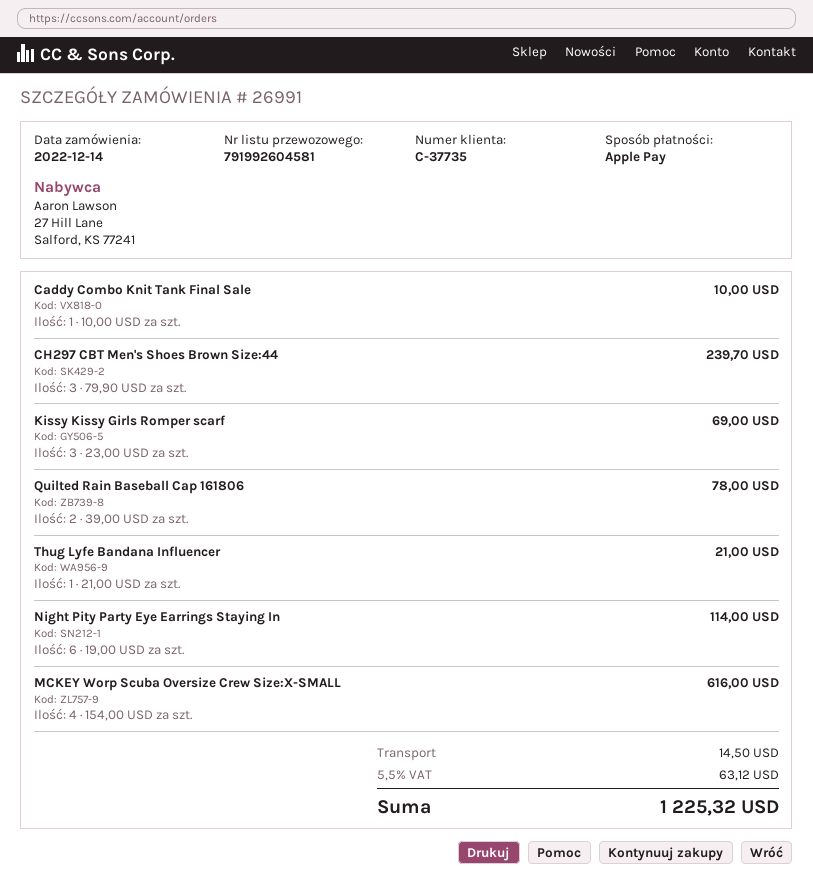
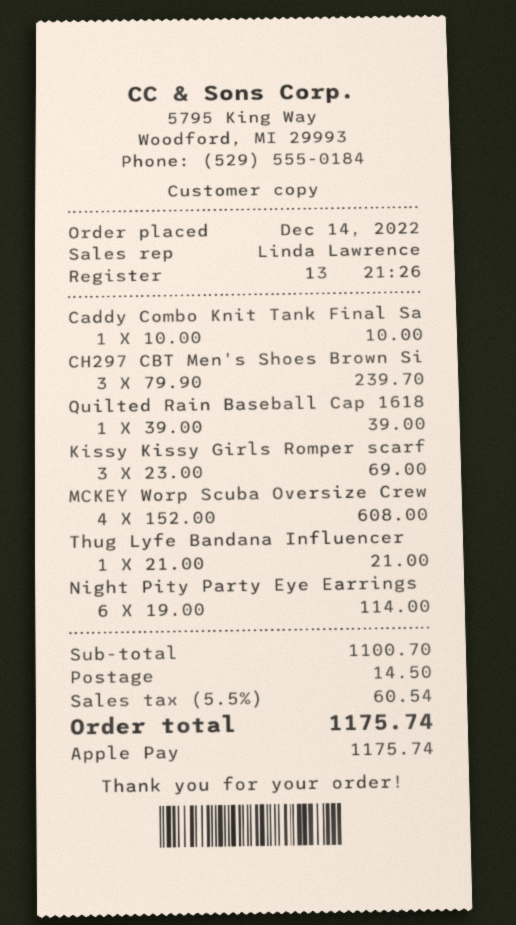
Quilted Rain Baseball Cap 161806: 2 x 39.00 = 78.00 -> 1 x 39.00 = 39.00
MCKEY Worp Scuba Oversize Crew Size:X-SMALL: 4 x 154.00 = 616.00 -> 4 x 152.00 = 608.00
tax: 5.5% = 63.12 -> 5.5% = 60.54
total: 1225.32 -> 1175.74

